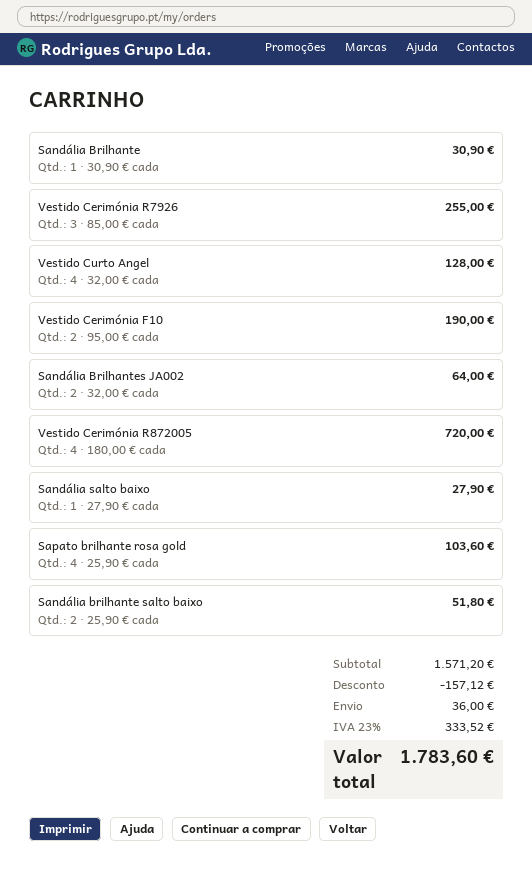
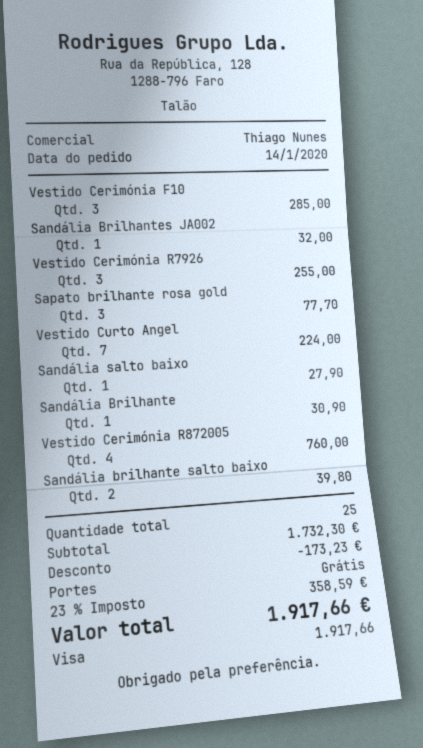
Vestido Curto Angel: 4 for 128.00 -> 7 for 224.00
Vestido Cerimónia F10: 2 for 190.00 -> 3 for 285.00
Sandália Brilhantes JA002: 2 for 64.00 -> 1 for 32.00
Vestido Cerimónia R872005: 4 for 720.00 -> 4 for 760.00
Sapato brilhante rosa gold: 4 for 103.60 -> 3 for 77.70
Sandália brilhante salto baixo: 2 for 51.80 -> 2 for 39.80
subtotal: 1571.20 -> 1732.30
discount: 157.12 -> 173.23
shipping: 36.00 -> 0.00
tax: 23% = 333.52 -> 23% = 358.59
total: 1783.60 -> 1917.66

